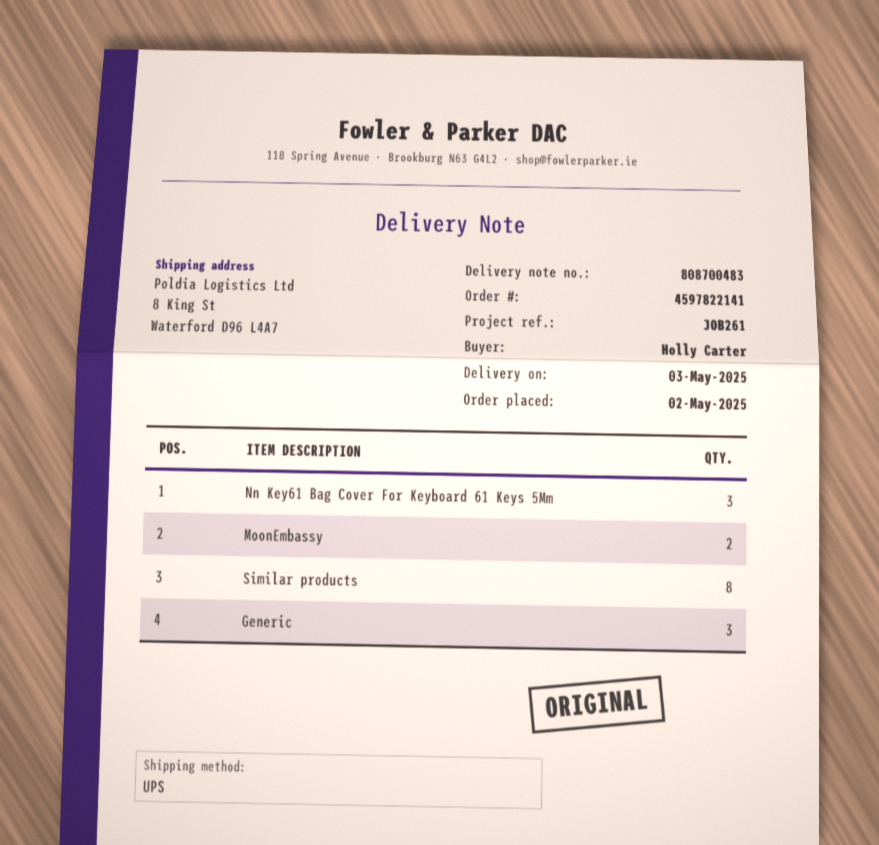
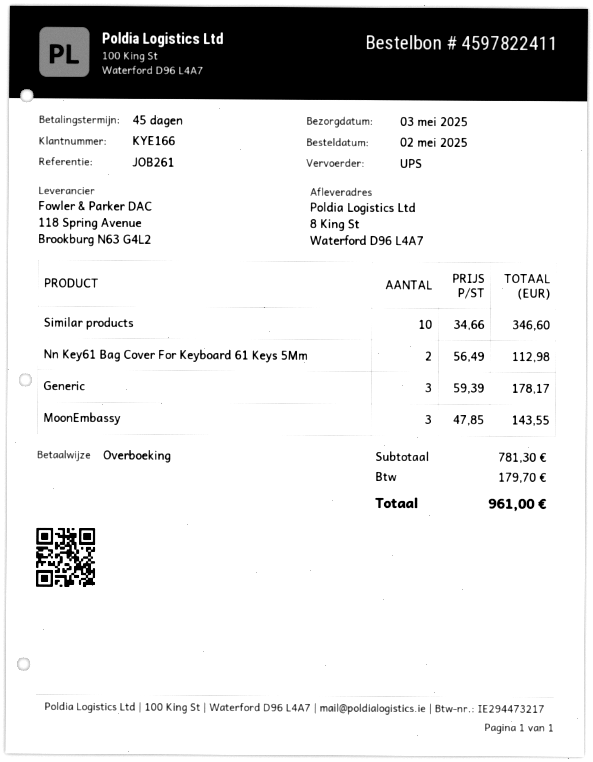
order number: 4597822141 -> 4597822411
Nn Key61 Bag Cover For Keyboard 61 Keys 5Mm: 3 -> 2
MoonEmbassy: 2 -> 3
Similar products: 8 -> 10

